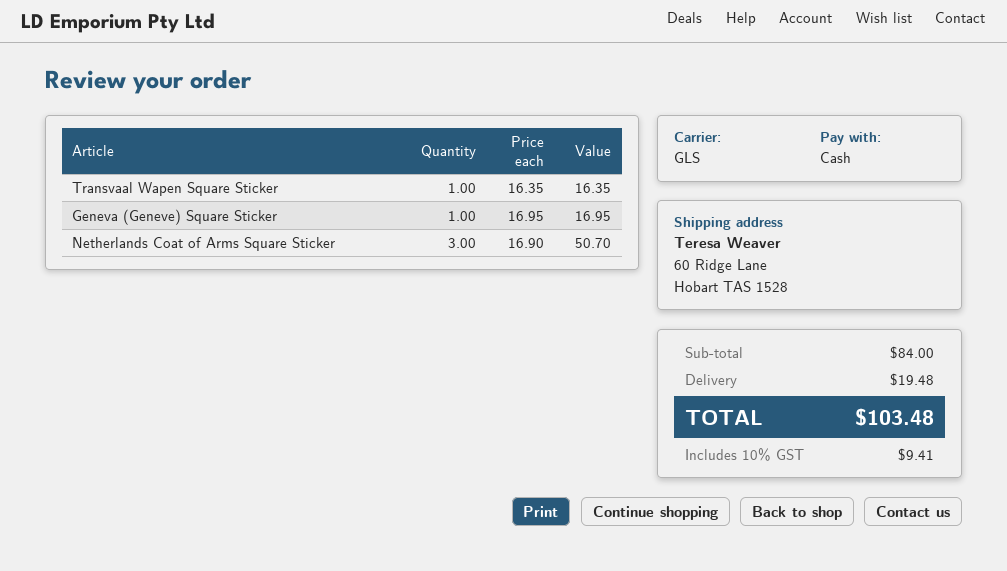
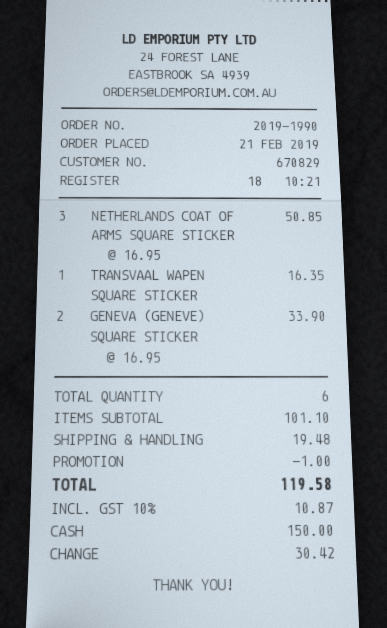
Geneva (Geneve) Square Sticker: 1 x 16.95 = 16.95 -> 2 x 16.95 = 33.90
Netherlands Coat of Arms Square Sticker: 3 x 16.90 = 50.70 -> 3 x 16.95 = 50.85
subtotal: 84.00 -> 101.10
discount: none -> 1.00
tax: 10% = 9.41 -> 10% = 10.87
total: 103.48 -> 119.58

